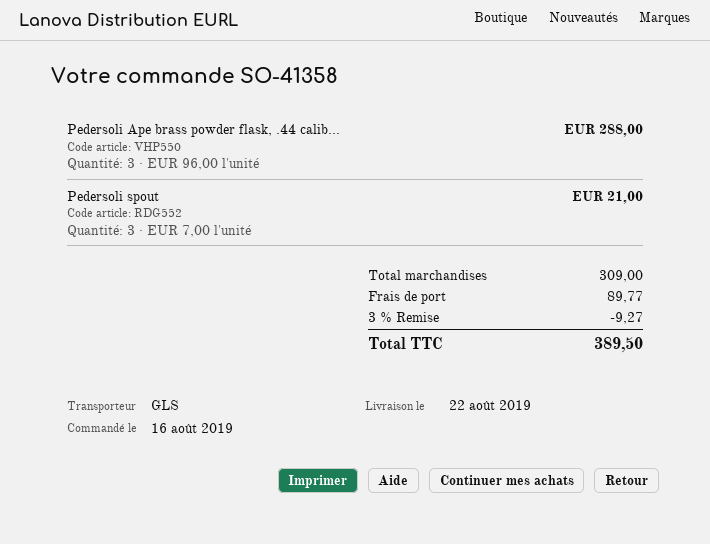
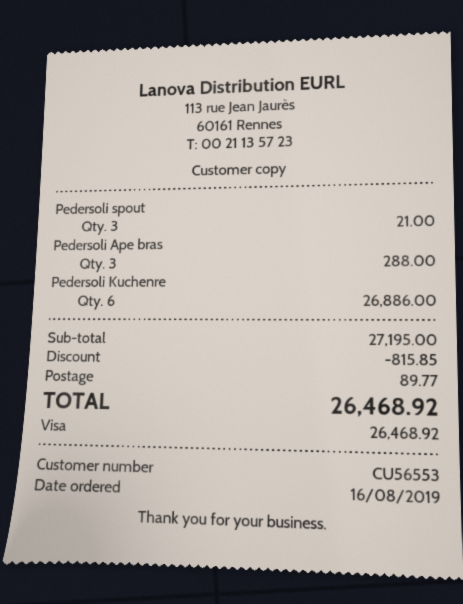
Pedersoli Kuchenre: none -> 6 for 26886.00
subtotal: 309.00 -> 27195.00
discount: 9.27 -> 815.85
total: 389.50 -> 26468.92

